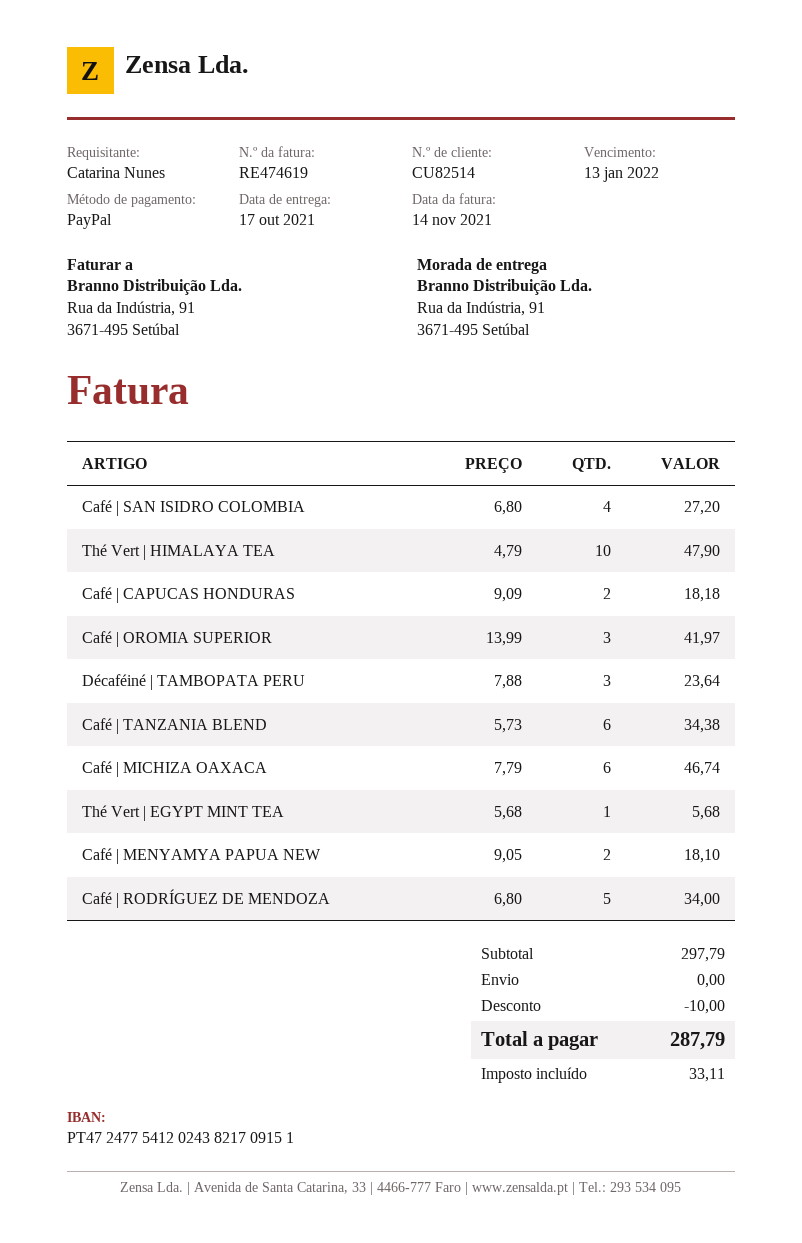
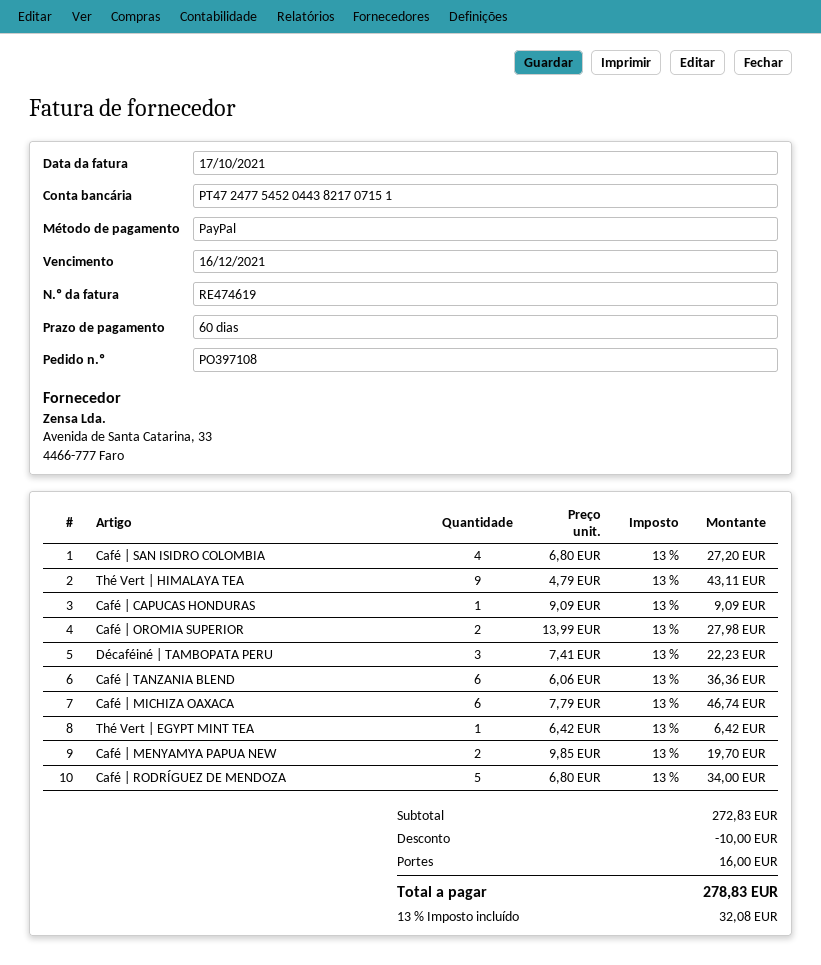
invoice date: 2021-11-14 -> 2021-10-17
due date: 2022-01-13 -> 2021-12-16
bank account: PT47247754120243821709151 -> PT47247754520443821707151
Thé Vert | HIMALAYA TEA: 10 x 4.79 = 47.90 -> 9 x 4.79 = 43.11
Café | CAPUCAS HONDURAS: 2 x 9.09 = 18.18 -> 1 x 9.09 = 9.09
Café | OROMIA SUPERIOR: 3 x 13.99 = 41.97 -> 2 x 13.99 = 27.98
Décaféiné | TAMBOPATA PERU: 3 x 7.88 = 23.64 -> 3 x 7.41 = 22.23
Café | TANZANIA BLEND: 6 x 5.73 = 34.38 -> 6 x 6.06 = 36.36
Thé Vert | EGYPT MINT TEA: 1 x 5.68 = 5.68 -> 1 x 6.42 = 6.42
Café | MENYAMYA PAPUA NEW: 2 x 9.05 = 18.10 -> 2 x 9.85 = 19.70
subtotal: 297.79 -> 272.83
shipping: 0.00 -> 16.00
tax: 33.11 -> 32.08
total: 287.79 -> 278.83

